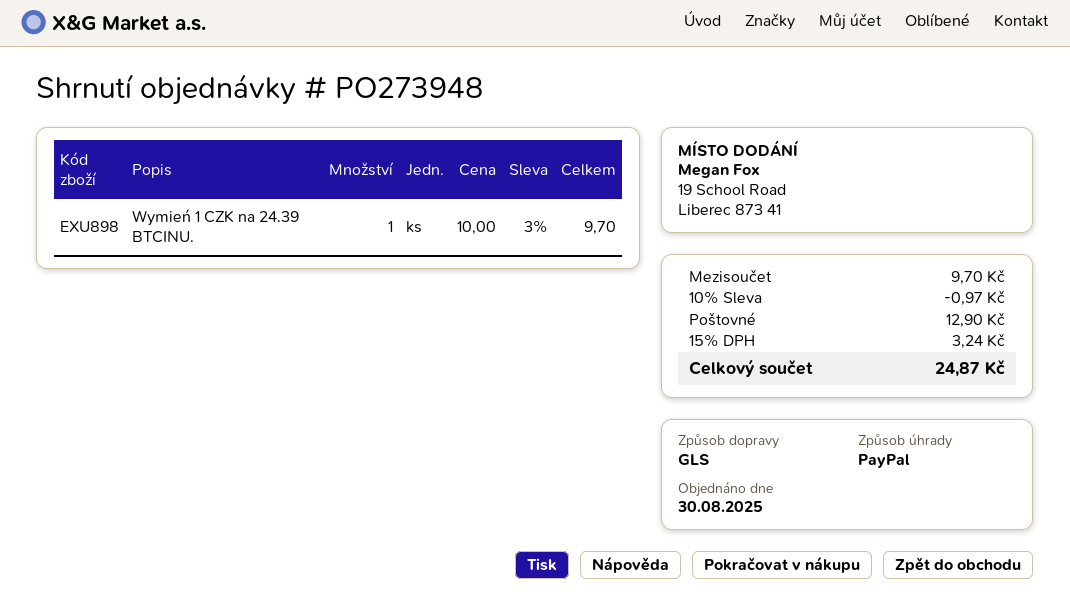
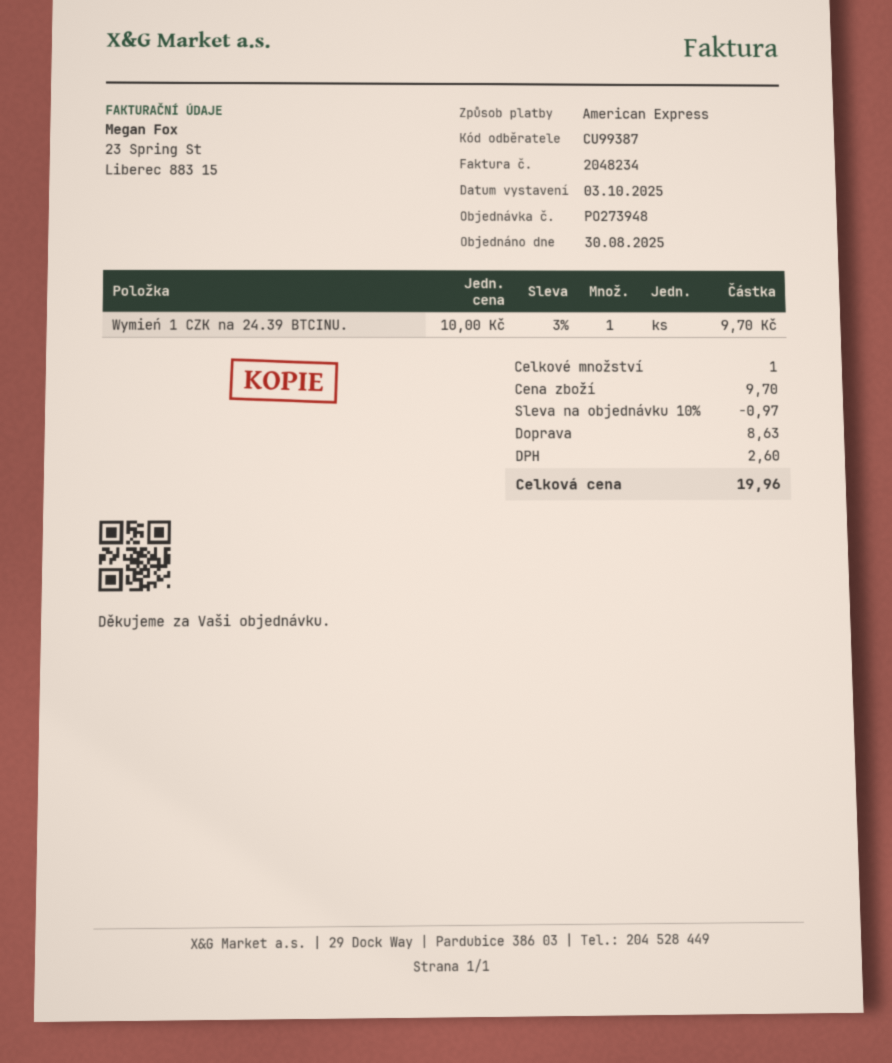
payment method: PayPal -> American Express
shipping: 12.90 -> 8.63
tax: 3.24 -> 2.60
total: 24.87 -> 19.96

